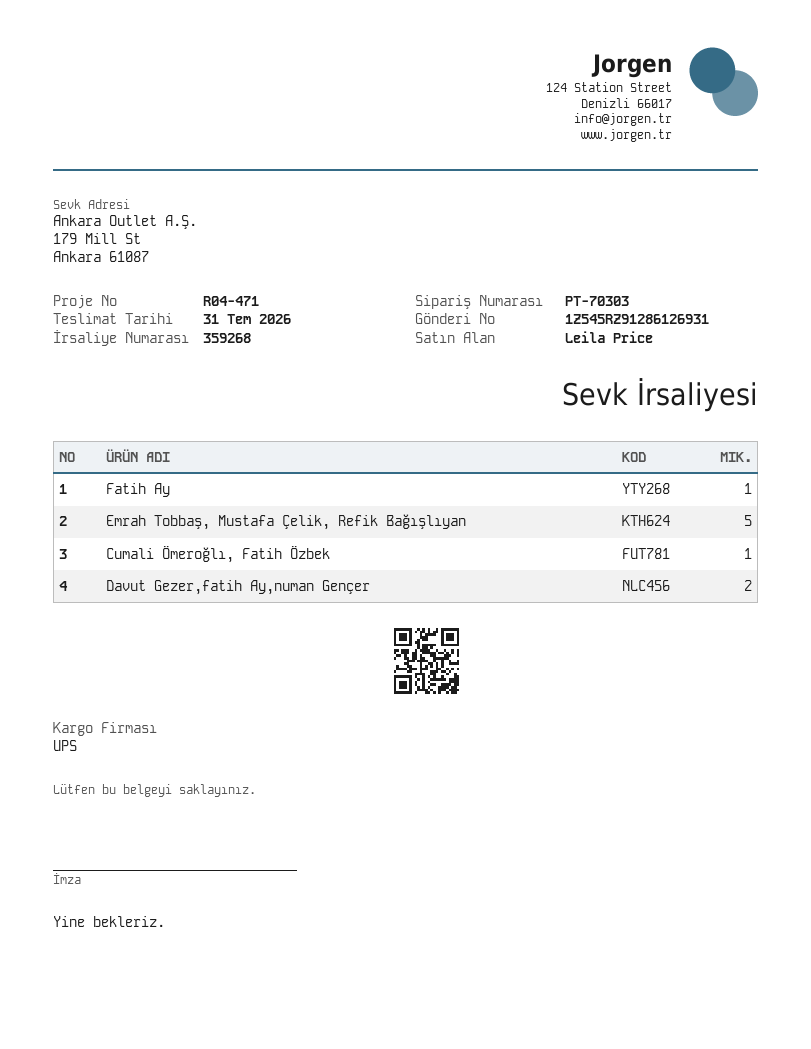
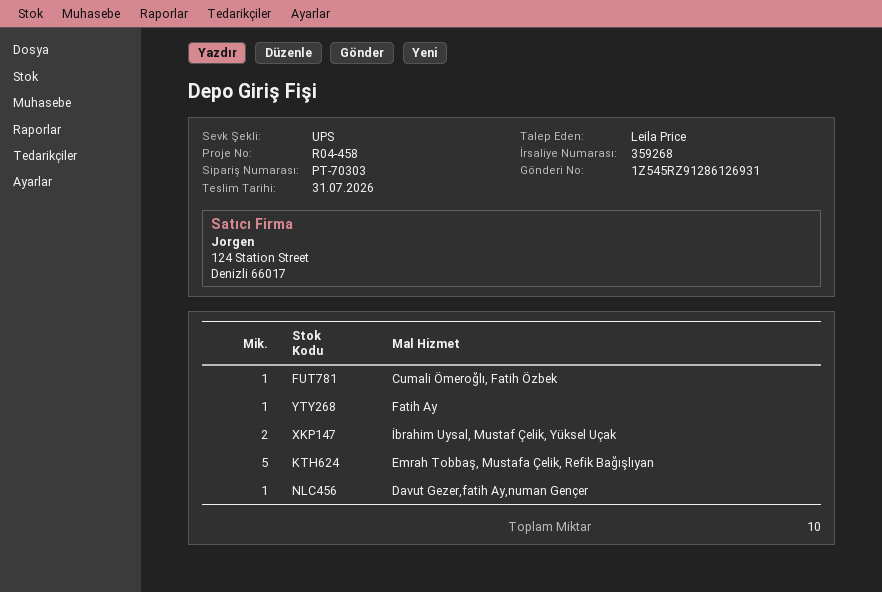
reference: R04-471 -> R04-458
Davut Gezer,fatih Ay,numan Gençer: 2 -> 1
İbrahim Uysal, Mustaf Çelik, Yüksel Uçak: none -> 2

